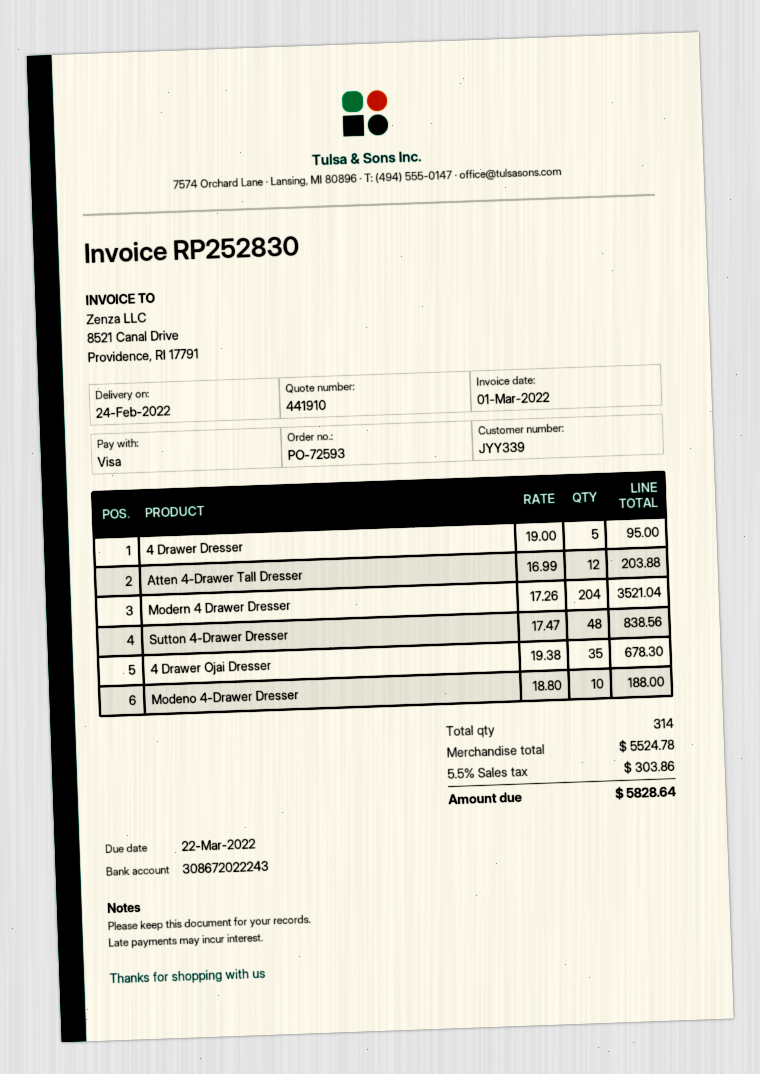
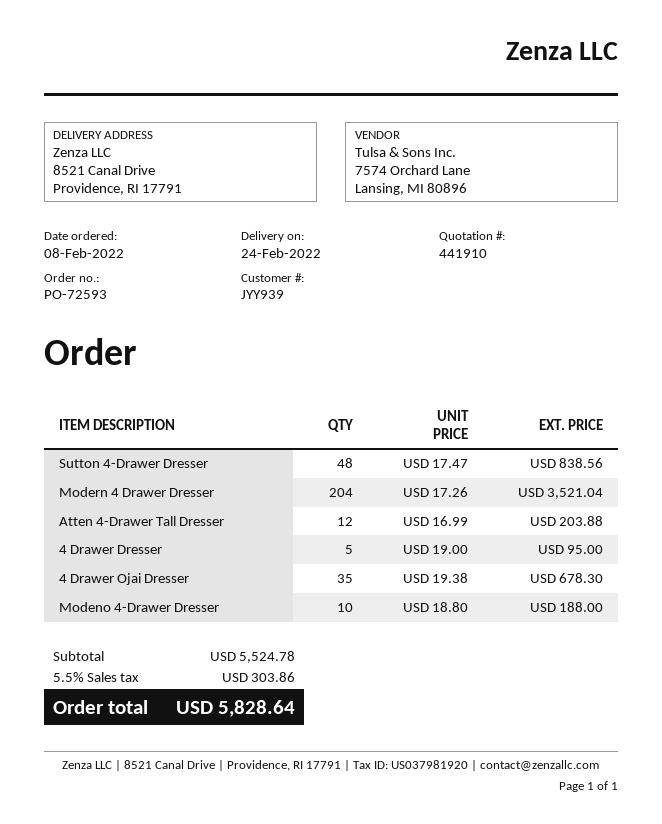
customer number: JYY339 -> JYY939

